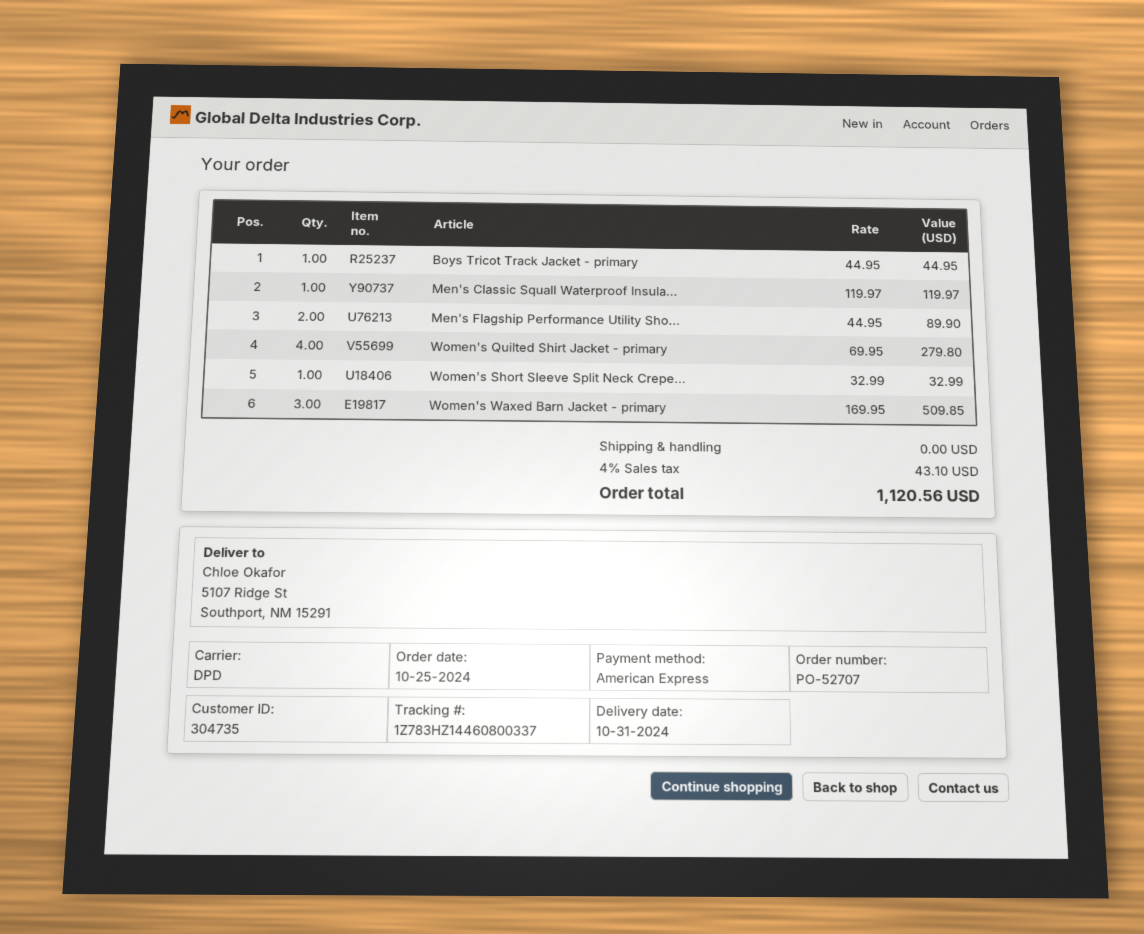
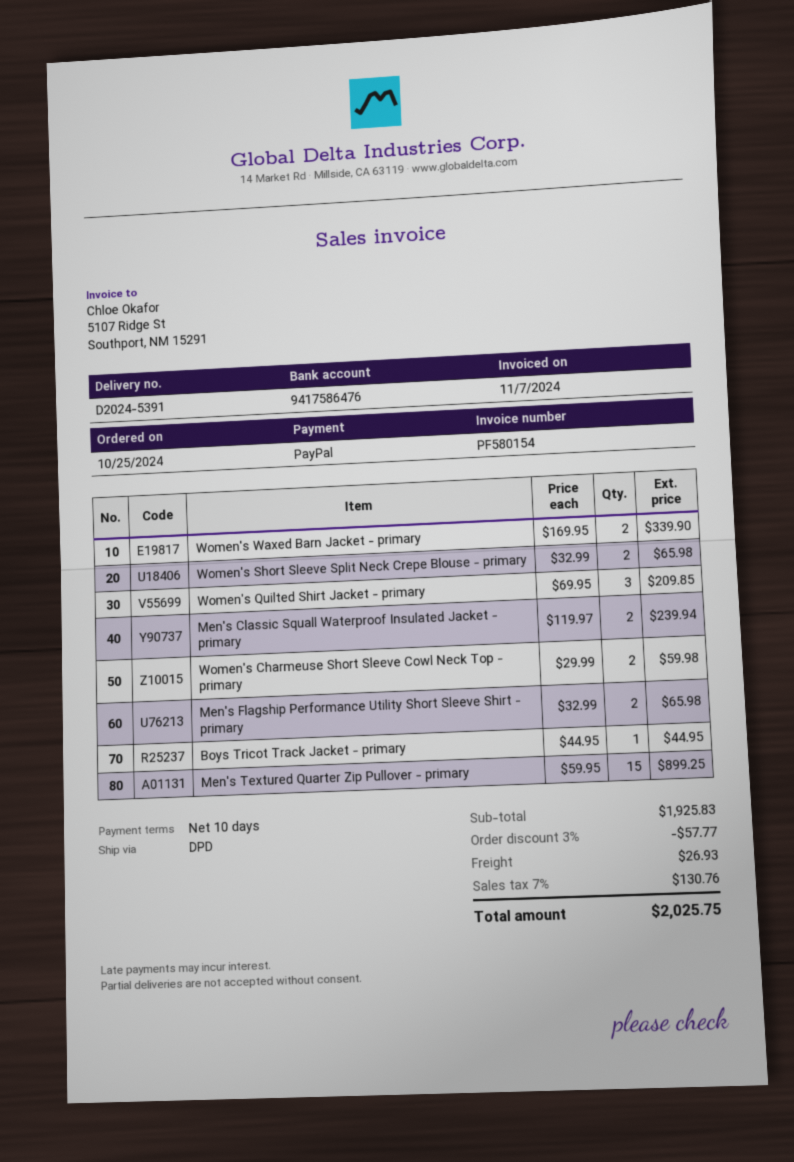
payment method: American Express -> PayPal
Men's Classic Squall Waterproof Insula...: 1 x 119.97 = 119.97 -> 2 x 119.97 = 239.94
Men's Flagship Performance Utility Sho...: 2 x 44.95 = 89.90 -> 2 x 32.99 = 65.98
Women's Quilted Shirt Jacket - primary: 4 x 69.95 = 279.80 -> 3 x 69.95 = 209.85
Women's Short Sleeve Split Neck Crepe...: 1 x 32.99 = 32.99 -> 2 x 32.99 = 65.98
Women's Waxed Barn Jacket - primary: 3 x 169.95 = 509.85 -> 2 x 169.95 = 339.90
Women's Charmeuse Short Sleeve Cowl Neck Top - primary: none -> 2 x 29.99 = 59.98
Men's Textured Quarter Zip Pullover - primary: none -> 15 x 59.95 = 899.25
discount: none -> 3% = 57.77
shipping: 0.00 -> 26.93
tax: 4% = 43.10 -> 7% = 130.76
total: 1120.56 -> 2025.75

